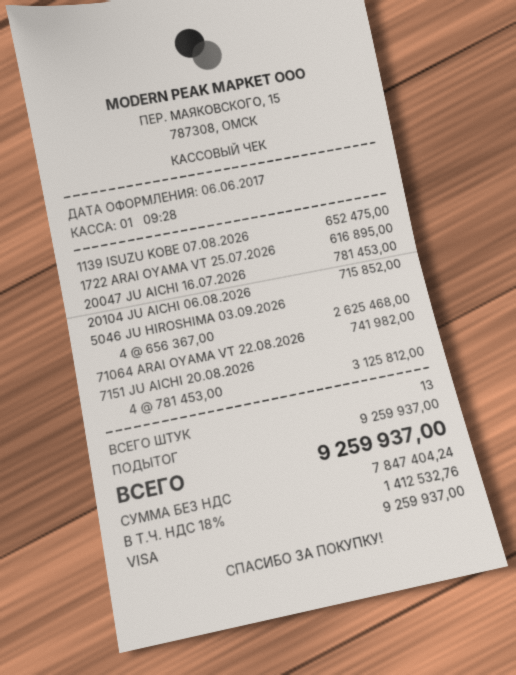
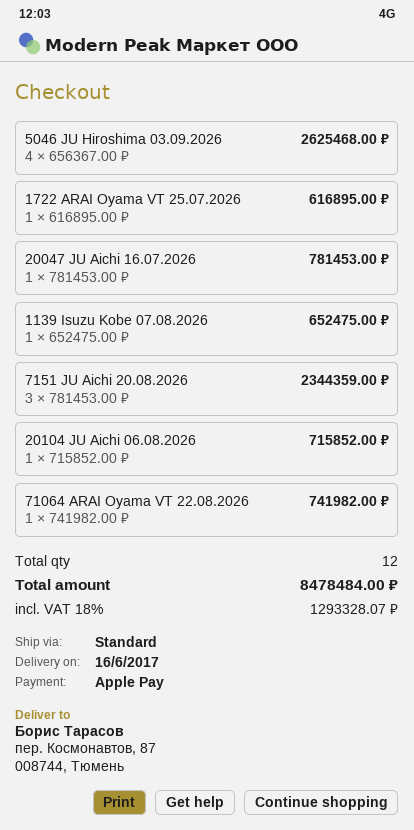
payment method: Visa -> Apple Pay
7151 JU AICHI 20.08.2026: 4 x 781453.00 = 3125812.00 -> 3 x 781453.00 = 2344359.00
total quantity: 13 -> 12
tax: 18% = 1412532.76 -> 18% = 1293328.07
total: 9259937.00 -> 8478484.00

